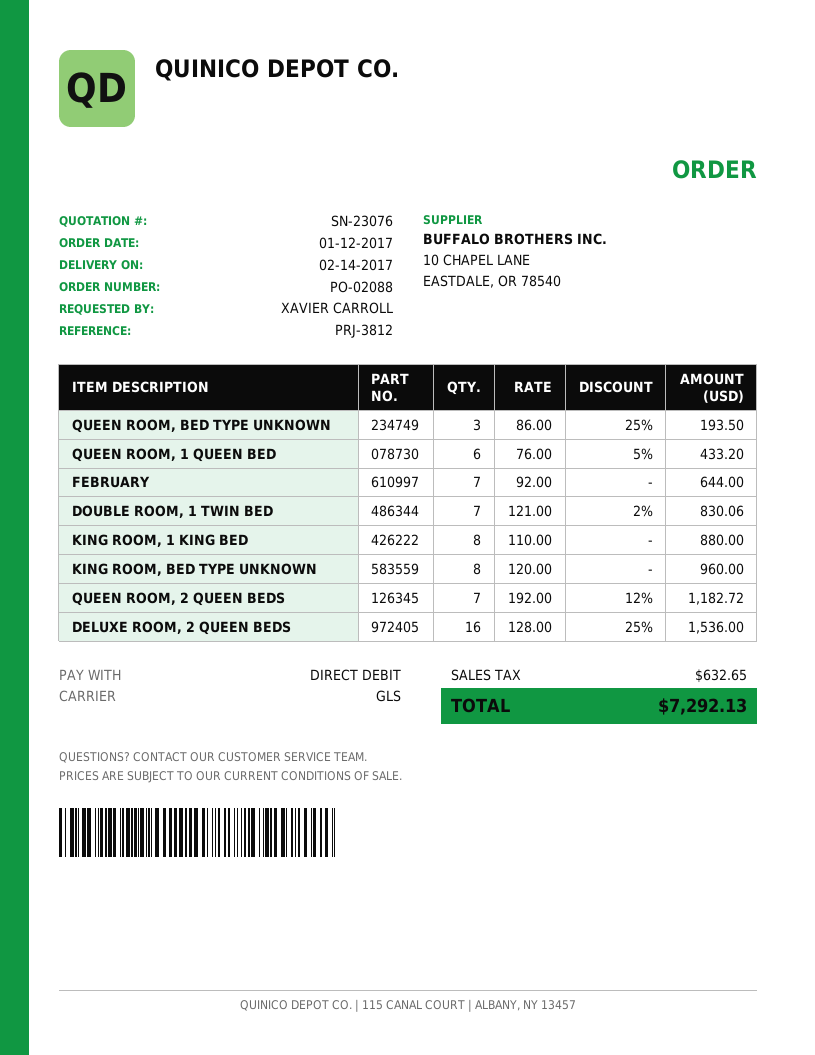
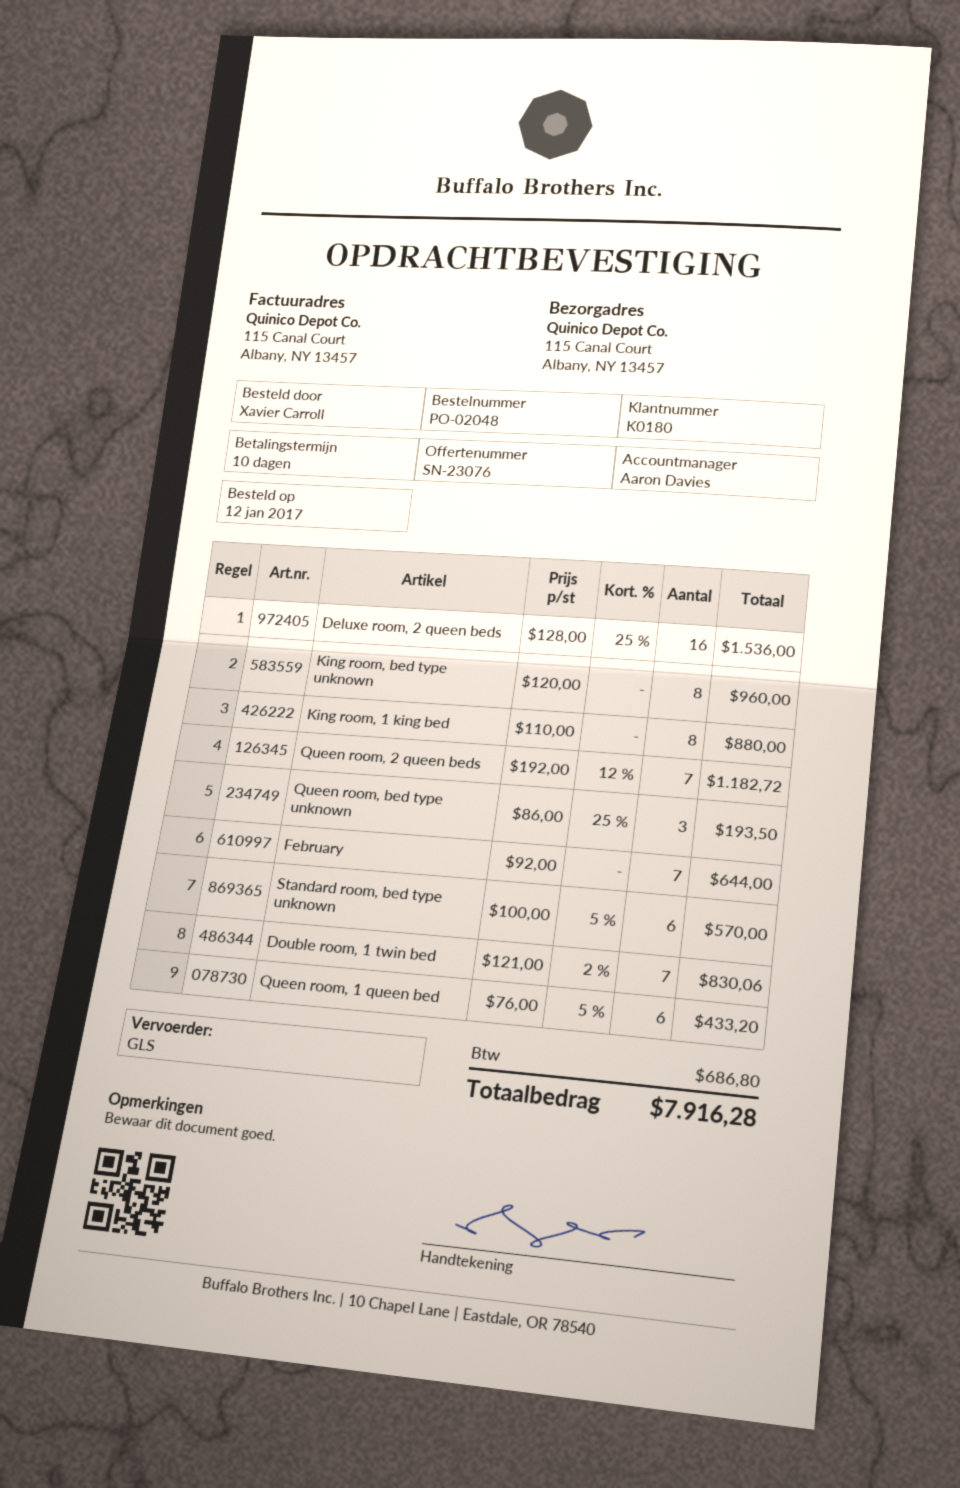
order number: PO-02088 -> PO-02048
Standard room, bed type unknown: none -> 6 x 100.00 - 5% = 570.00
tax: 632.65 -> 686.80
total: 7292.13 -> 7916.28

